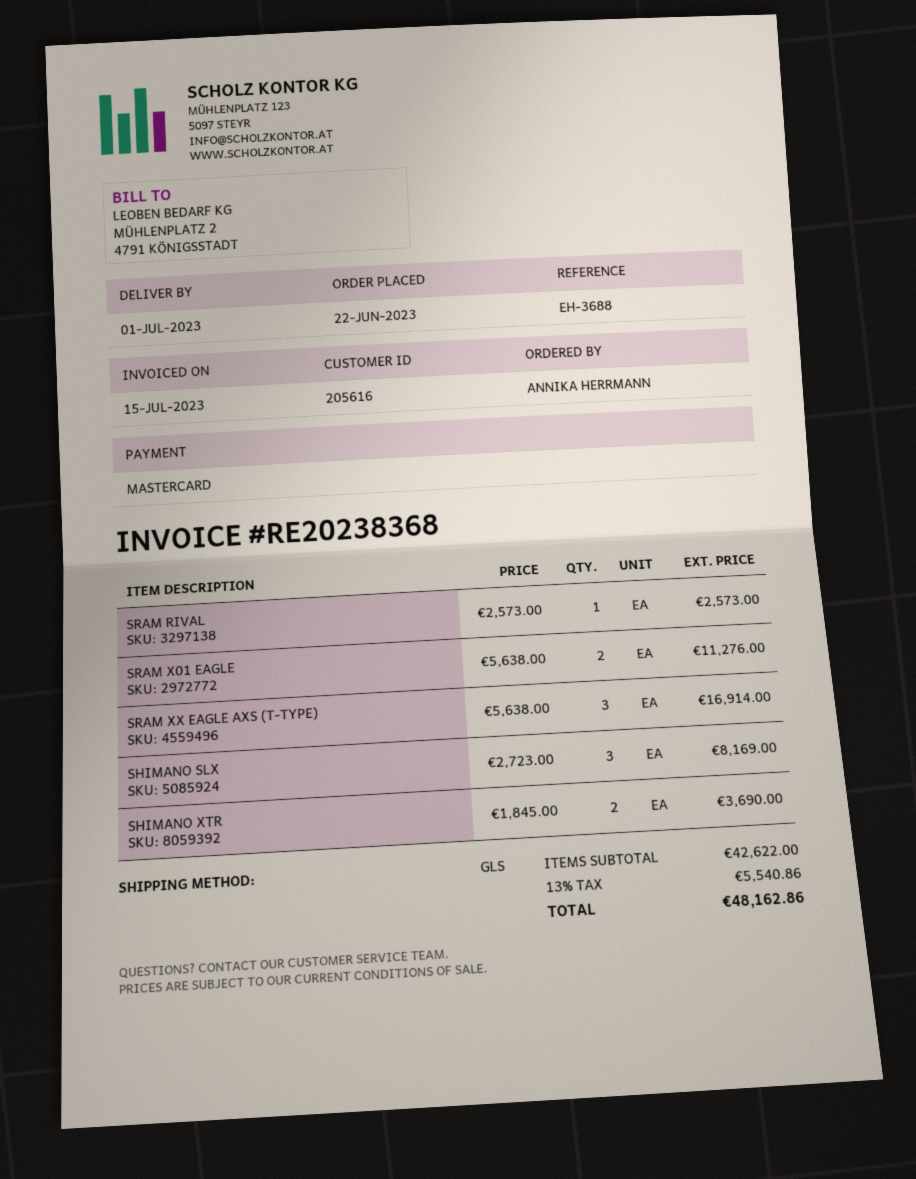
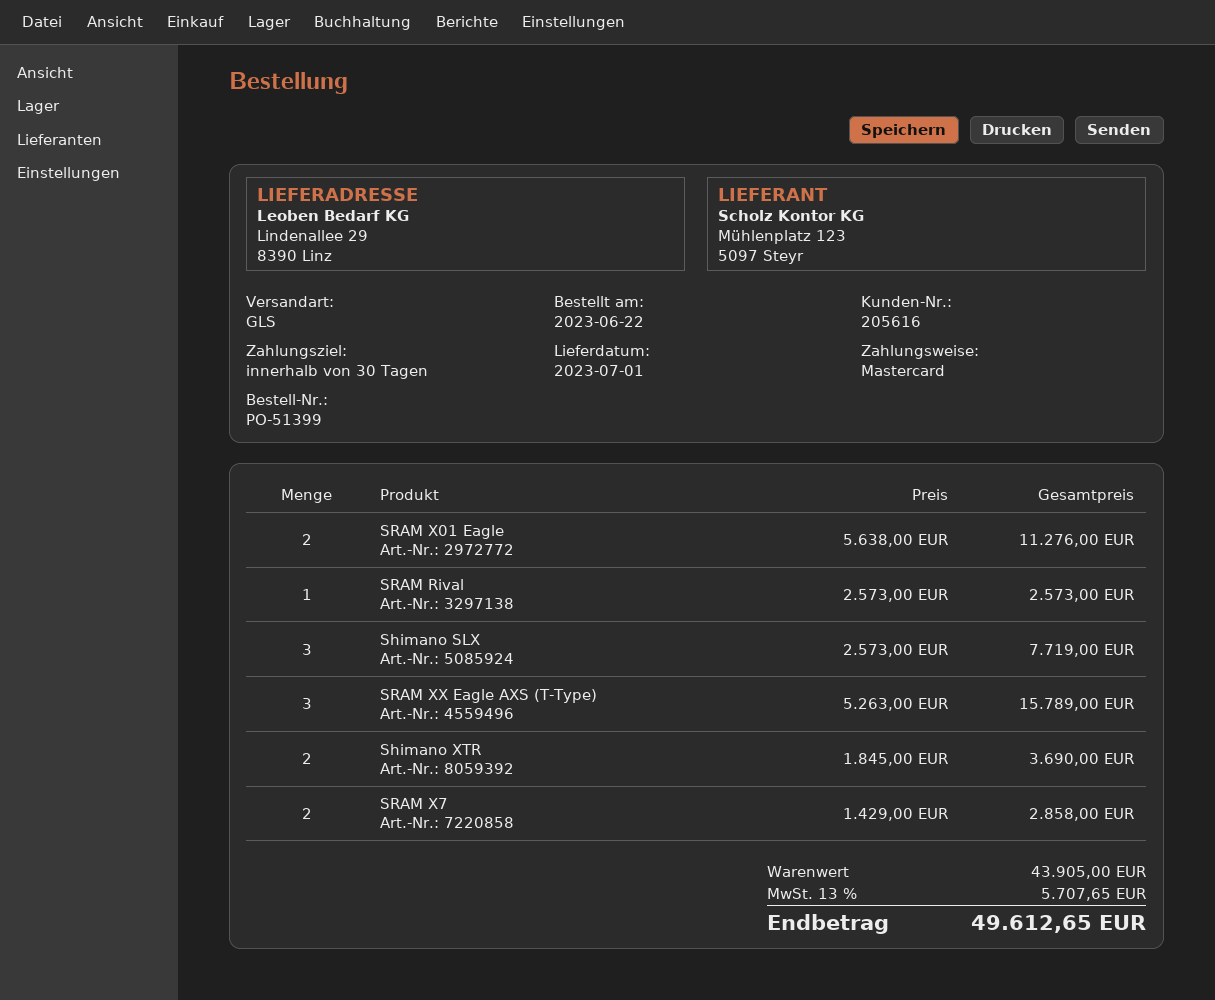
SRAM XX EAGLE AXS (T-TYPE): 3 x 5638.00 = 16914.00 -> 3 x 5263.00 = 15789.00
SHIMANO SLX: 3 x 2723.00 = 8169.00 -> 3 x 2573.00 = 7719.00
SRAM X7: none -> 2 x 1429.00 = 2858.00
subtotal: 42622.00 -> 43905.00
tax: 13% = 5540.86 -> 13% = 5707.65
total: 48162.86 -> 49612.65

